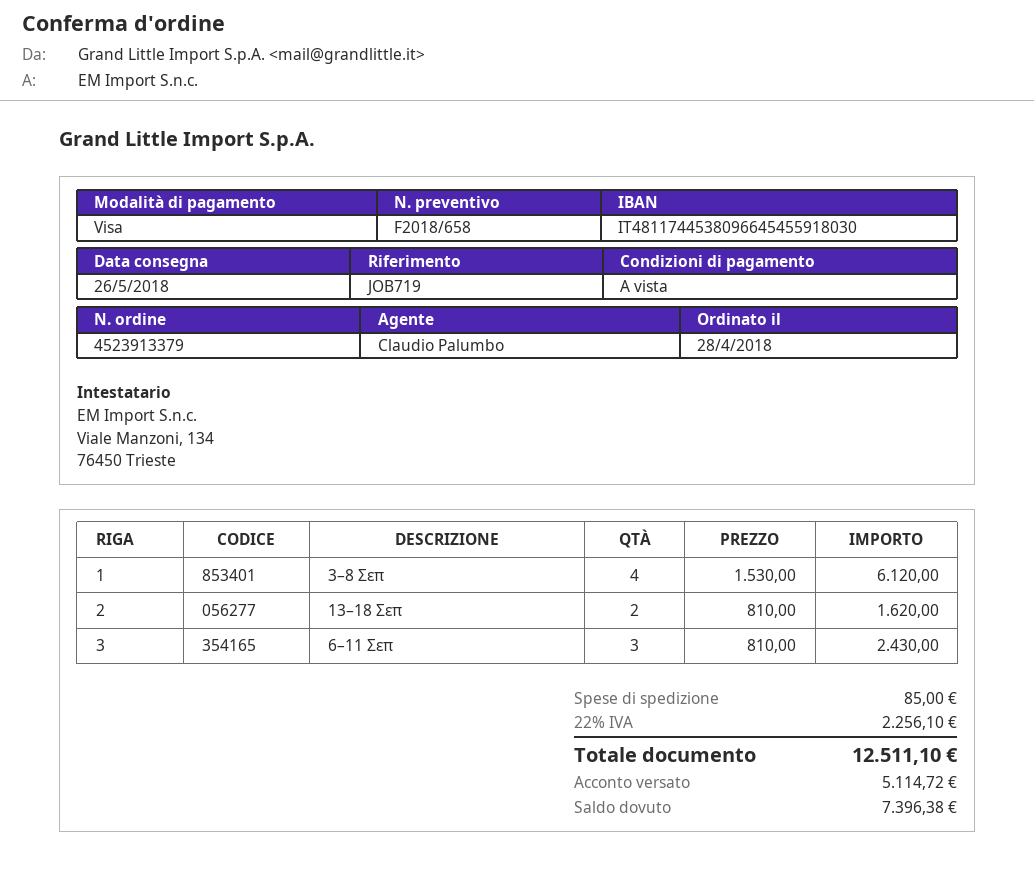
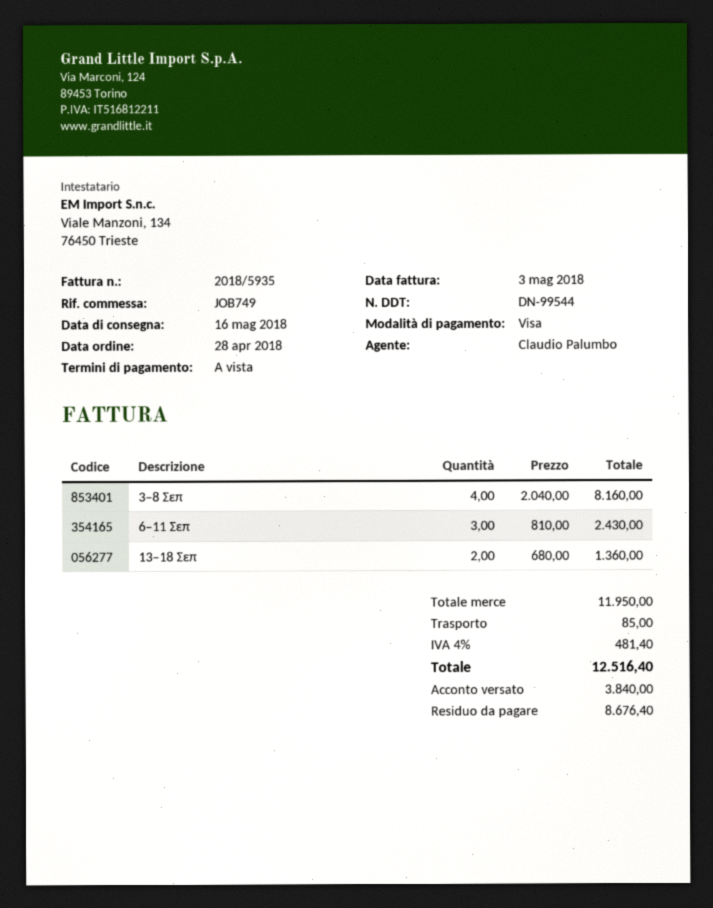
delivery date: 2018-05-26 -> 2018-05-16
reference: JOB719 -> JOB749
3–8 Σεπ: 4 x 1530.00 = 6120.00 -> 4 x 2040.00 = 8160.00
13–18 Σεπ: 2 x 810.00 = 1620.00 -> 2 x 680.00 = 1360.00
tax: 22% = 2256.10 -> 4% = 481.40
total: 12511.10 -> 12516.40
deposit: 5114.72 -> 3840.00
balance: 7396.38 -> 8676.40

